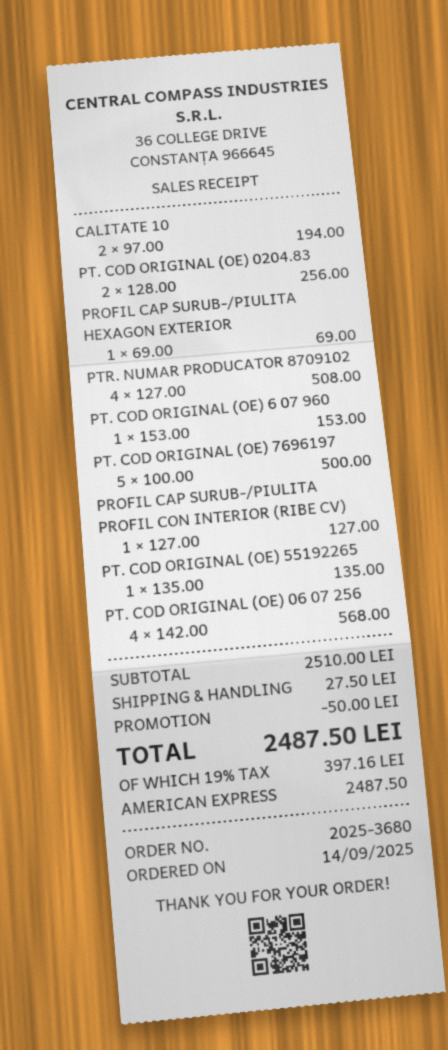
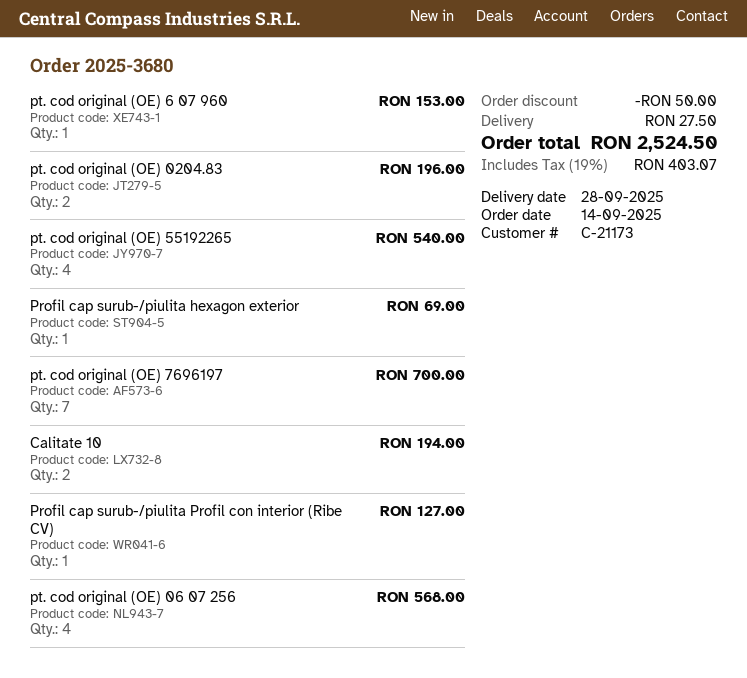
PT. COD ORIGINAL (OE) 0204.83: 2 for 256.00 -> 2 for 196.00
PTR. NUMAR PRODUCATOR 8709102: 4 for 508.00 -> none
PT. COD ORIGINAL (OE) 7696197: 5 for 500.00 -> 7 for 700.00
PT. COD ORIGINAL (OE) 55192265: 1 for 135.00 -> 4 for 540.00
tax: 19% = 397.16 -> 19% = 403.07
total: 2487.50 -> 2524.50

